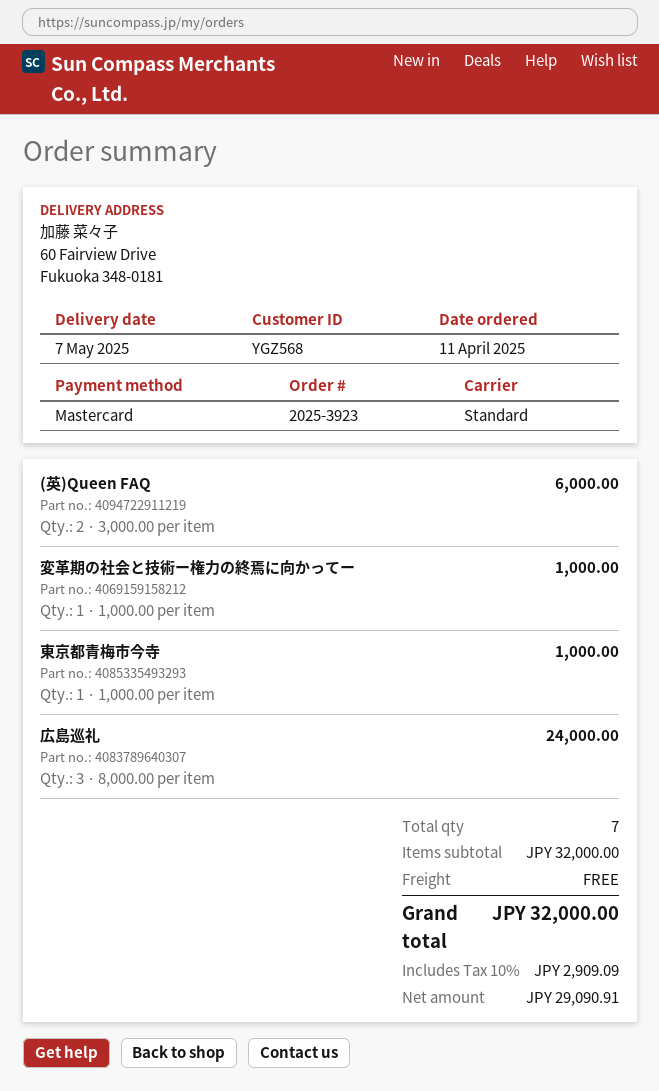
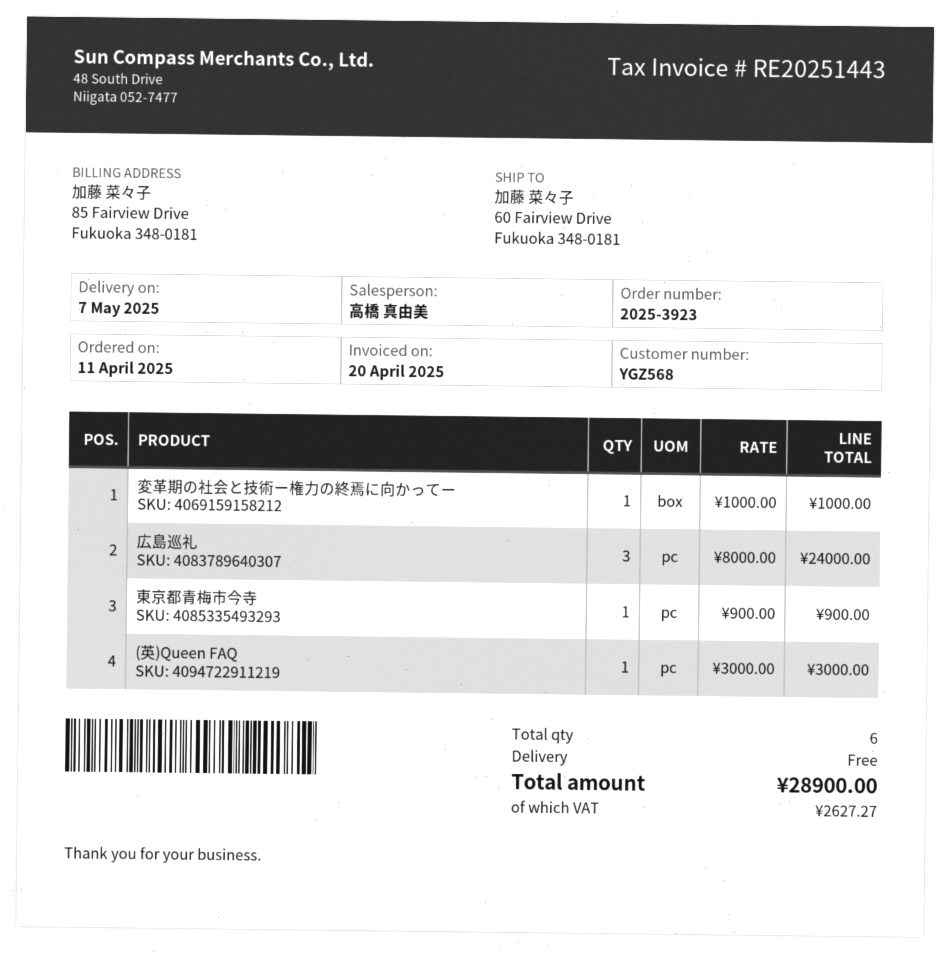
(英)Queen FAQ: 2 x 3000.00 = 6000.00 -> 1 x 3000.00 = 3000.00
東京都青梅市今寺: 1 x 1000.00 = 1000.00 -> 1 x 900.00 = 900.00
total quantity: 7 -> 6
tax: 2909.09 -> 2627.27
total: 32000.00 -> 28900.00

